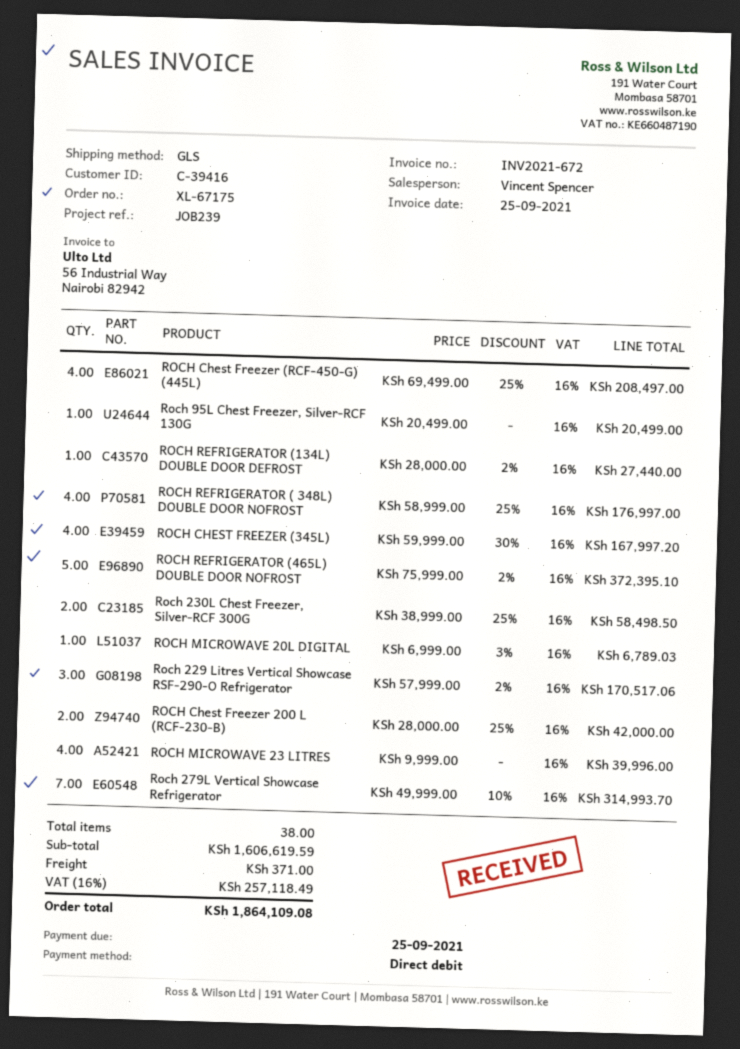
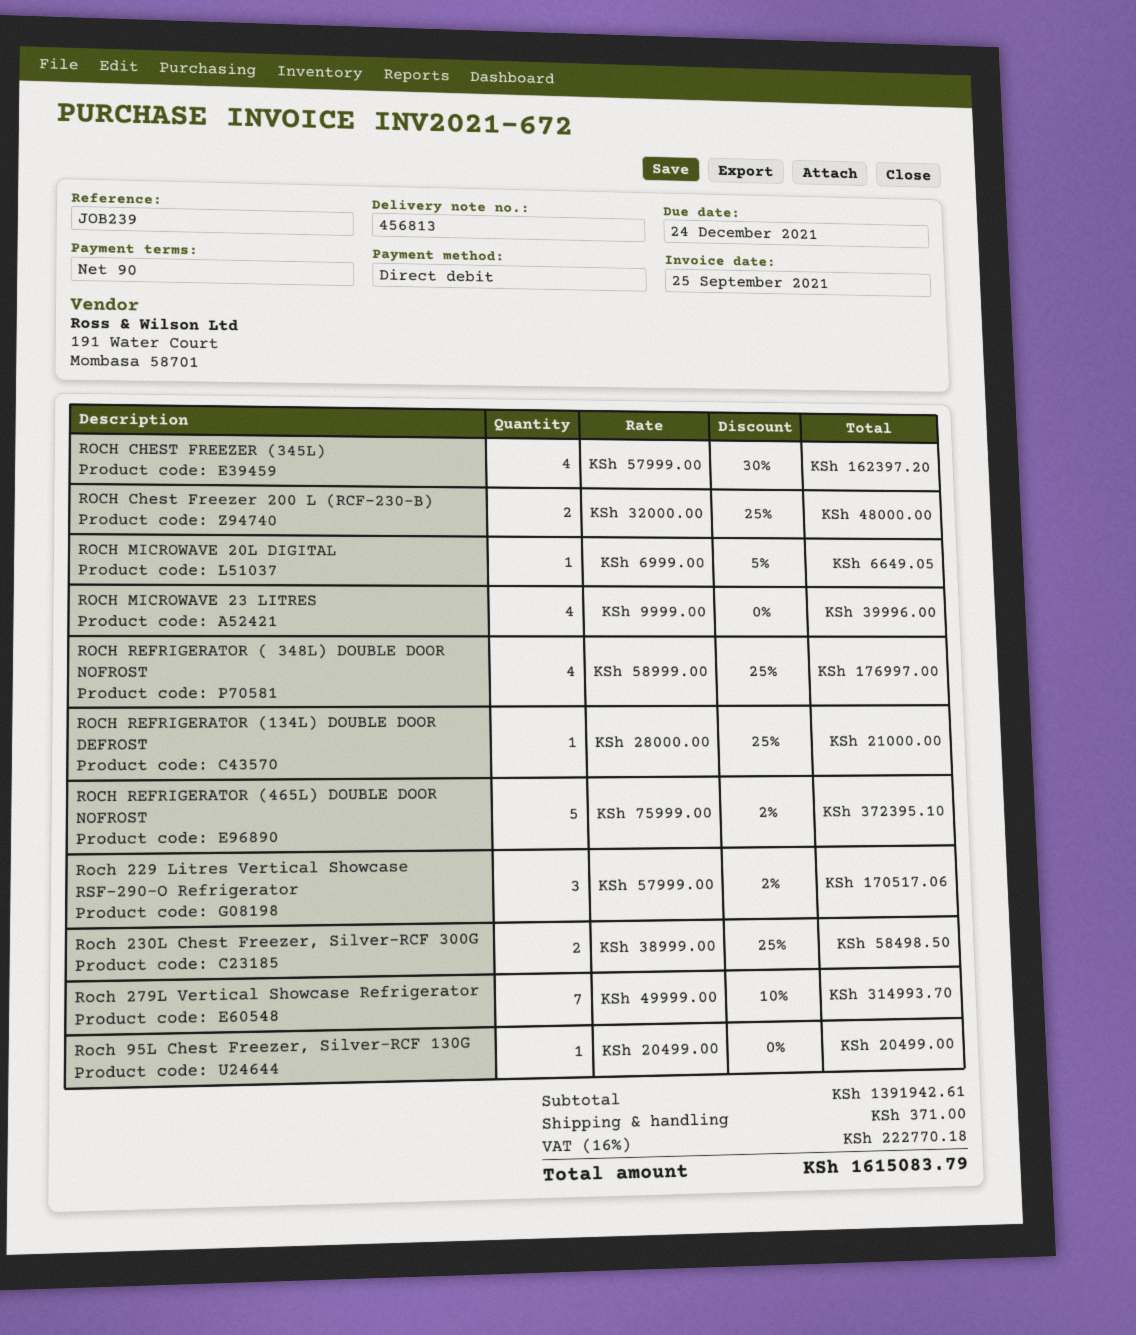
due date: 2021-09-25 -> 2021-12-24
ROCH Chest Freezer (RCF-450-G) (445L): 4 x 69499.00 - 25% = 208497.00 -> none
ROCH REFRIGERATOR (134L) DOUBLE DOOR DEFROST: 1 x 28000.00 - 2% = 27440.00 -> 1 x 28000.00 - 25% = 21000.00
ROCH CHEST FREEZER (345L): 4 x 59999.00 - 30% = 167997.20 -> 4 x 57999.00 - 30% = 162397.20
ROCH MICROWAVE 20L DIGITAL: 1 x 6999.00 - 3% = 6789.03 -> 1 x 6999.00 - 5% = 6649.05
ROCH Chest Freezer 200 L (RCF-230-B): 2 x 28000.00 - 25% = 42000.00 -> 2 x 32000.00 - 25% = 48000.00
subtotal: 1606619.59 -> 1391942.61
tax: 16% = 257118.49 -> 16% = 222770.18
total: 1864109.08 -> 1615083.79

